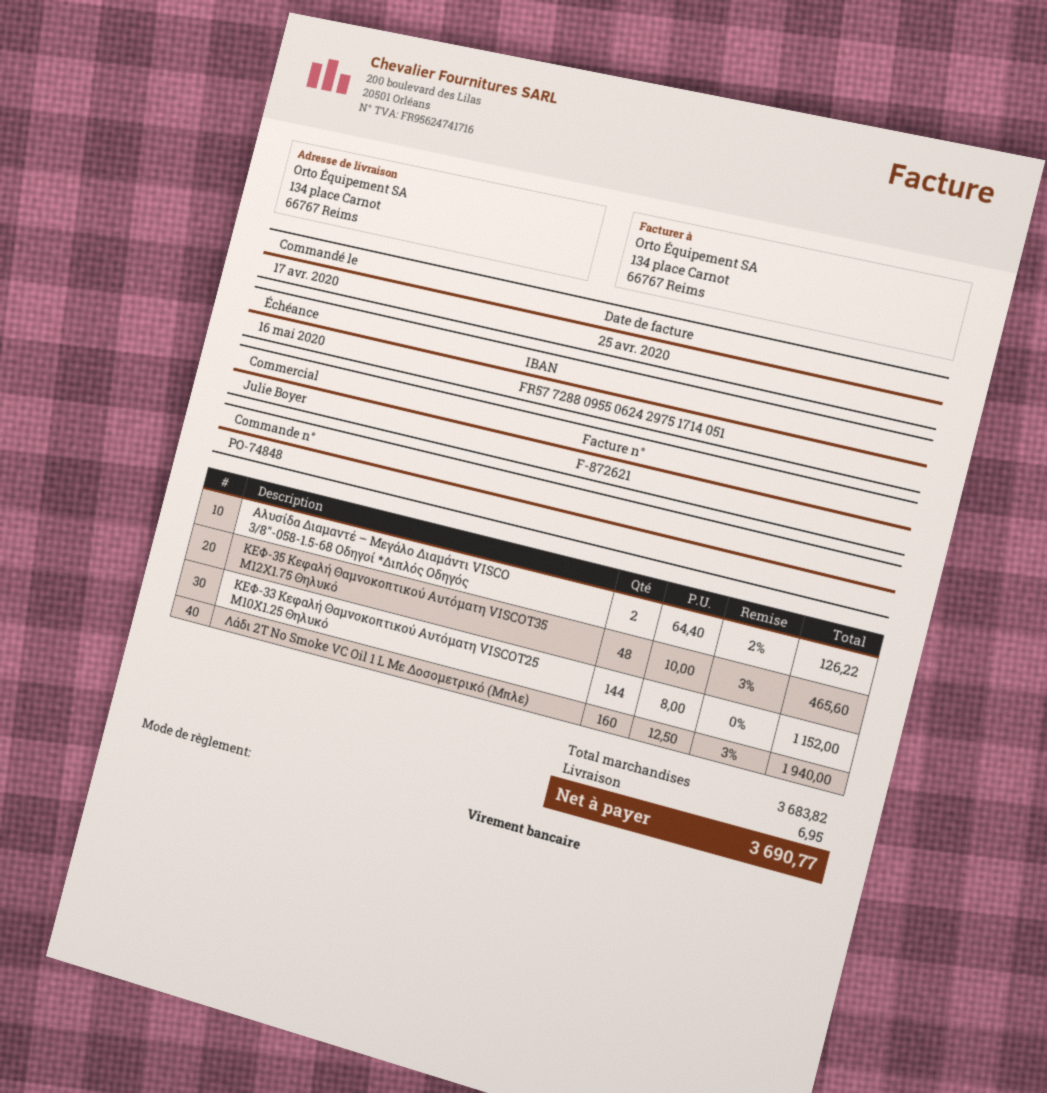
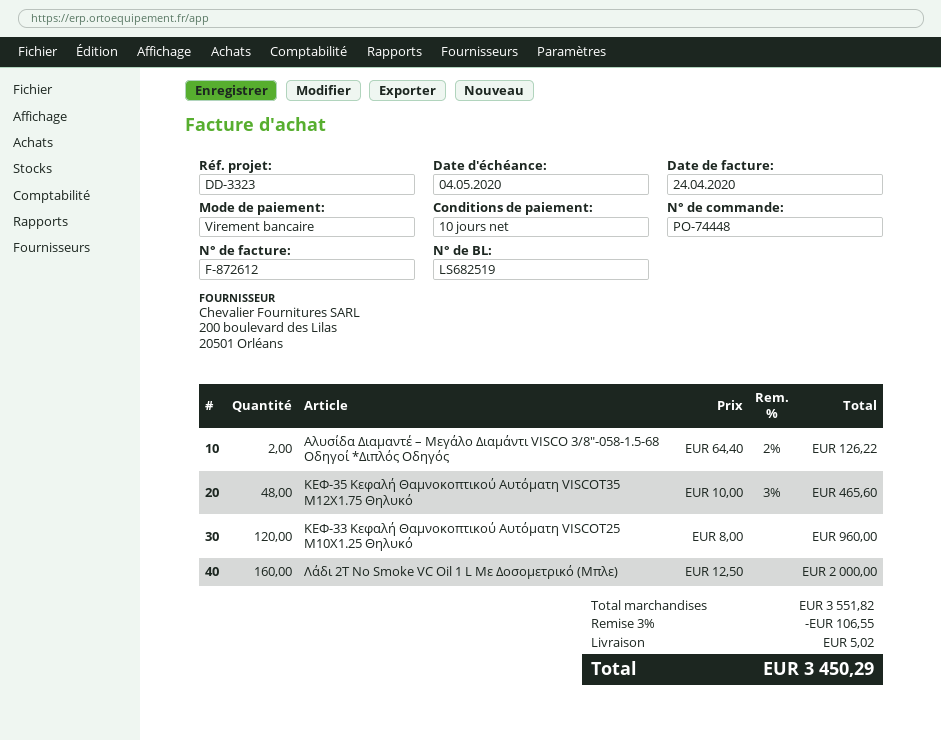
order number: PO-74848 -> PO-74448
invoice number: F-872621 -> F-872612
invoice date: 2020-04-25 -> 2020-04-24
due date: 2020-05-16 -> 2020-05-04
ΚΕΦ-33 Κεφαλή Θαμνοκοπτικού Αυτόματη VISCOΤ25 M10X1.25 Θηλυκό: 144 x 8.00 = 1152.00 -> 120 x 8.00 = 960.00
Λάδι 2Τ No Smoke VC Oil 1 L Με Δοσομετρικό (Μπλε): 160 x 12.50 - 3% = 1940.00 -> 160 x 12.50 = 2000.00
subtotal: 3683.82 -> 3551.82
discount: none -> 3% = 106.55
shipping: 6.95 -> 5.02
total: 3690.77 -> 3450.29

